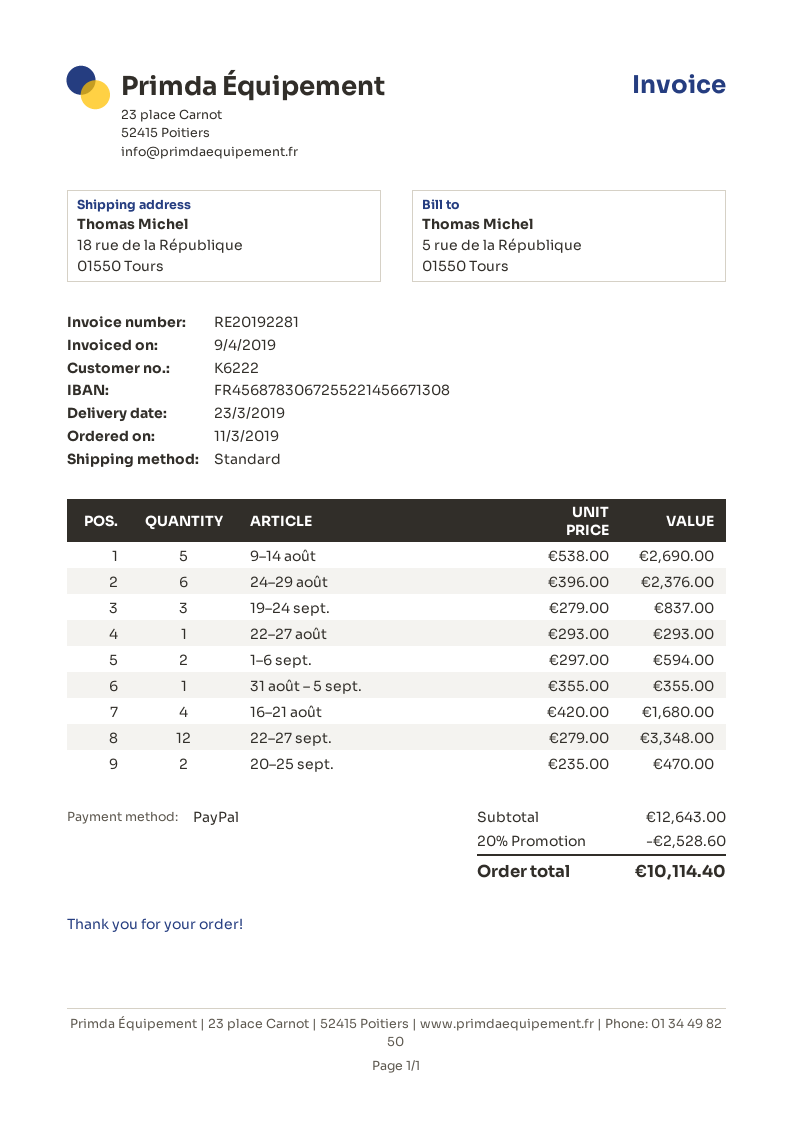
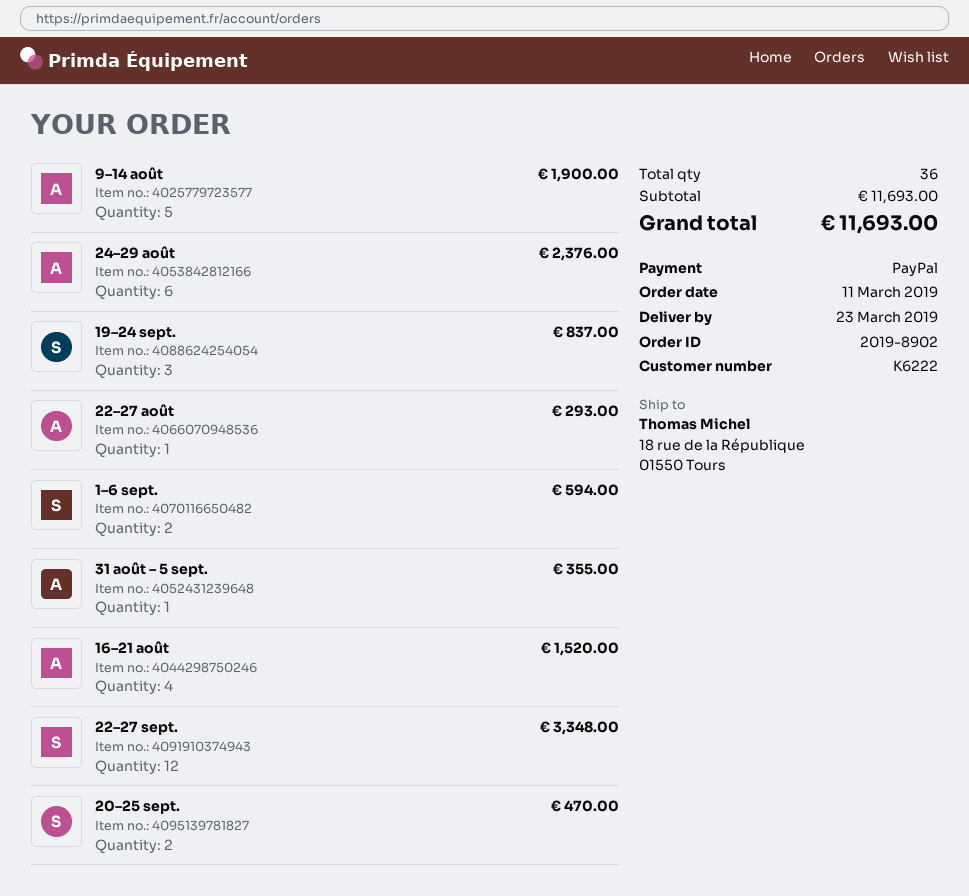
9–14 août: 5 for 2690.00 -> 5 for 1900.00
16–21 août: 4 for 1680.00 -> 4 for 1520.00
subtotal: 12643.00 -> 11693.00
discount: 20% = 2528.60 -> none
total: 10114.40 -> 11693.00

